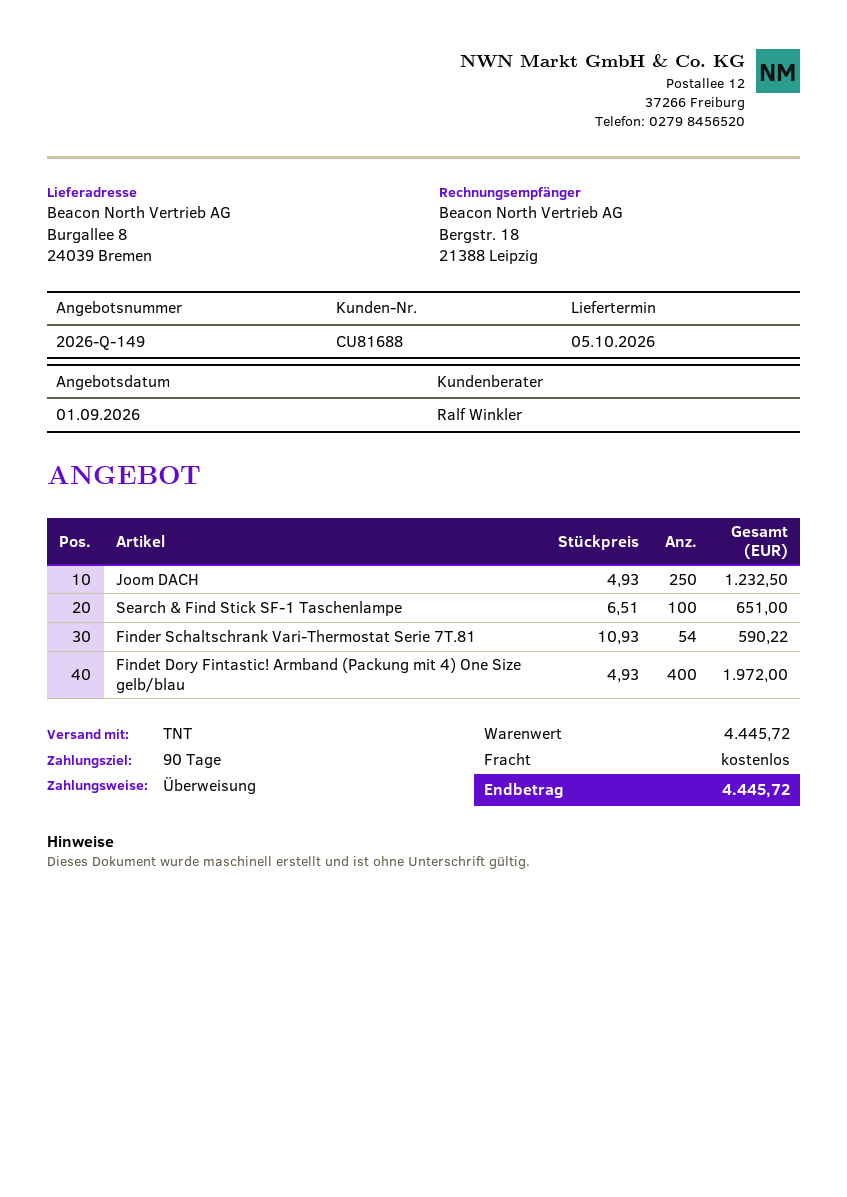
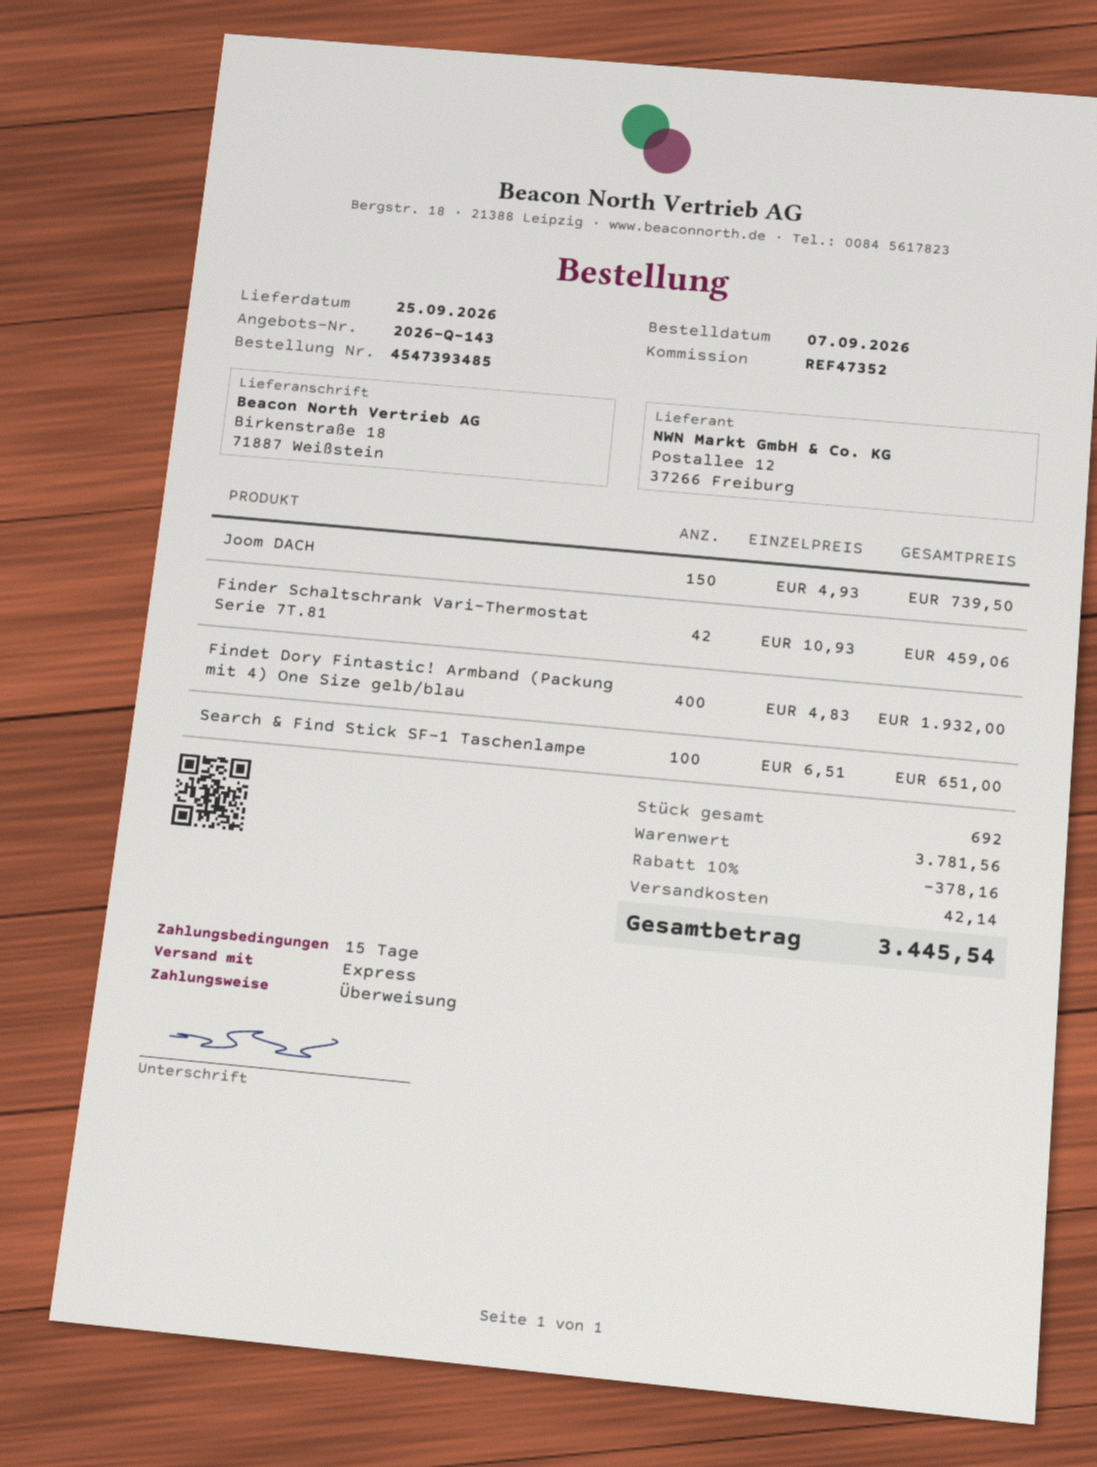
quote number: 2026-Q-149 -> 2026-Q-143
delivery date: 2026-10-05 -> 2026-09-25
payment terms: 90 days -> 15 days
shipping method: TNT -> express
ship to: Burgallee 8, 24039 Bremen -> Birkenstraße 18, 71887 Weißstein
Joom DACH: 250 x 4.93 = 1232.50 -> 150 x 4.93 = 739.50
Finder Schaltschrank Vari-Thermostat Serie 7T.81: 54 x 10.93 = 590.22 -> 42 x 10.93 = 459.06
Findet Dory Fintastic! Armband (Packung mit 4) One Size gelb/blau: 400 x 4.93 = 1972.00 -> 400 x 4.83 = 1932.00
subtotal: 4445.72 -> 3781.56
discount: none -> 10% = 378.16
shipping: 0.00 -> 42.14
total: 4445.72 -> 3445.54

